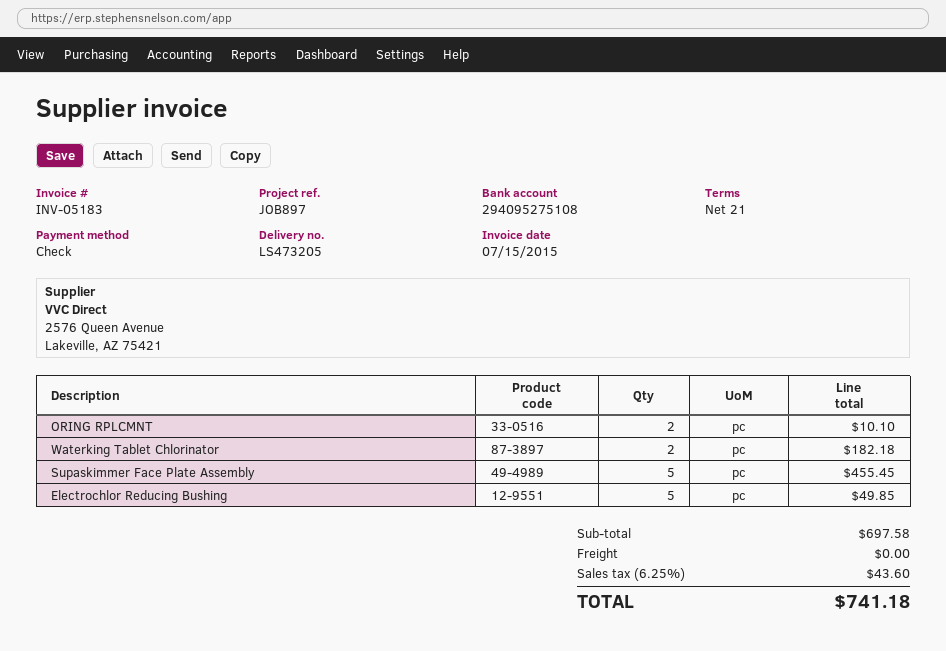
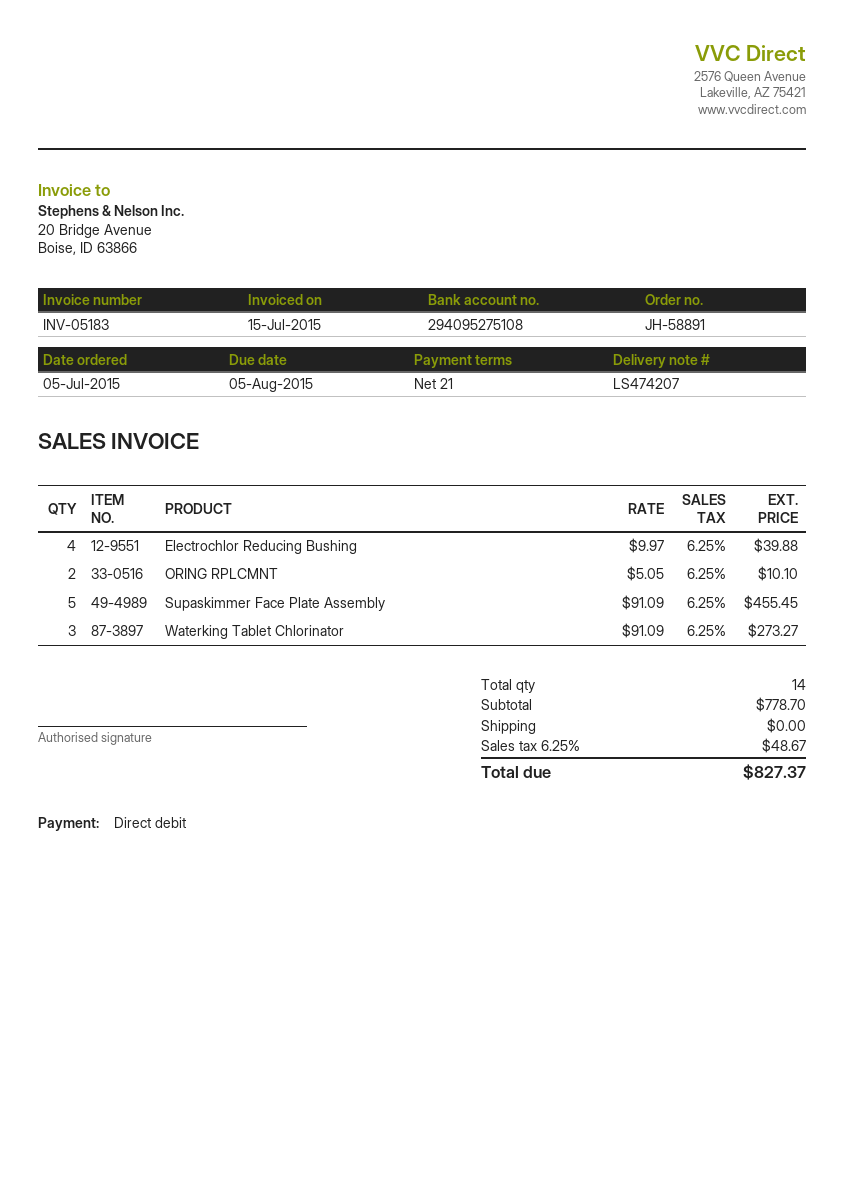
delivery note number: LS473205 -> LS474207
payment method: cheque -> direct debit
Waterking Tablet Chlorinator: 2 for 182.18 -> 3 for 273.27
Electrochlor Reducing Bushing: 5 for 49.85 -> 4 for 39.88
subtotal: 697.58 -> 778.70
tax: 6.25% = 43.60 -> 6.25% = 48.67
total: 741.18 -> 827.37

